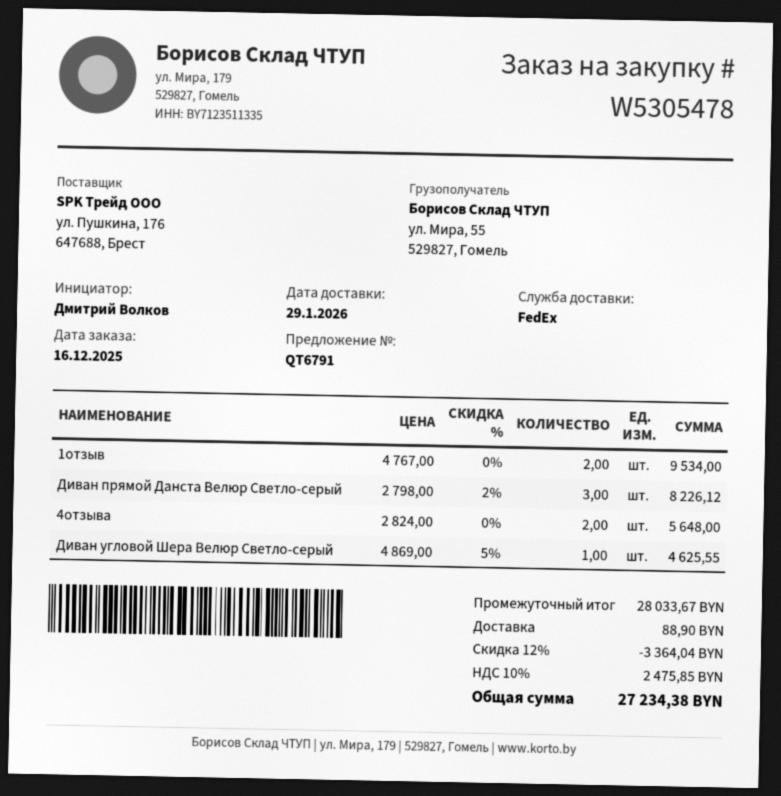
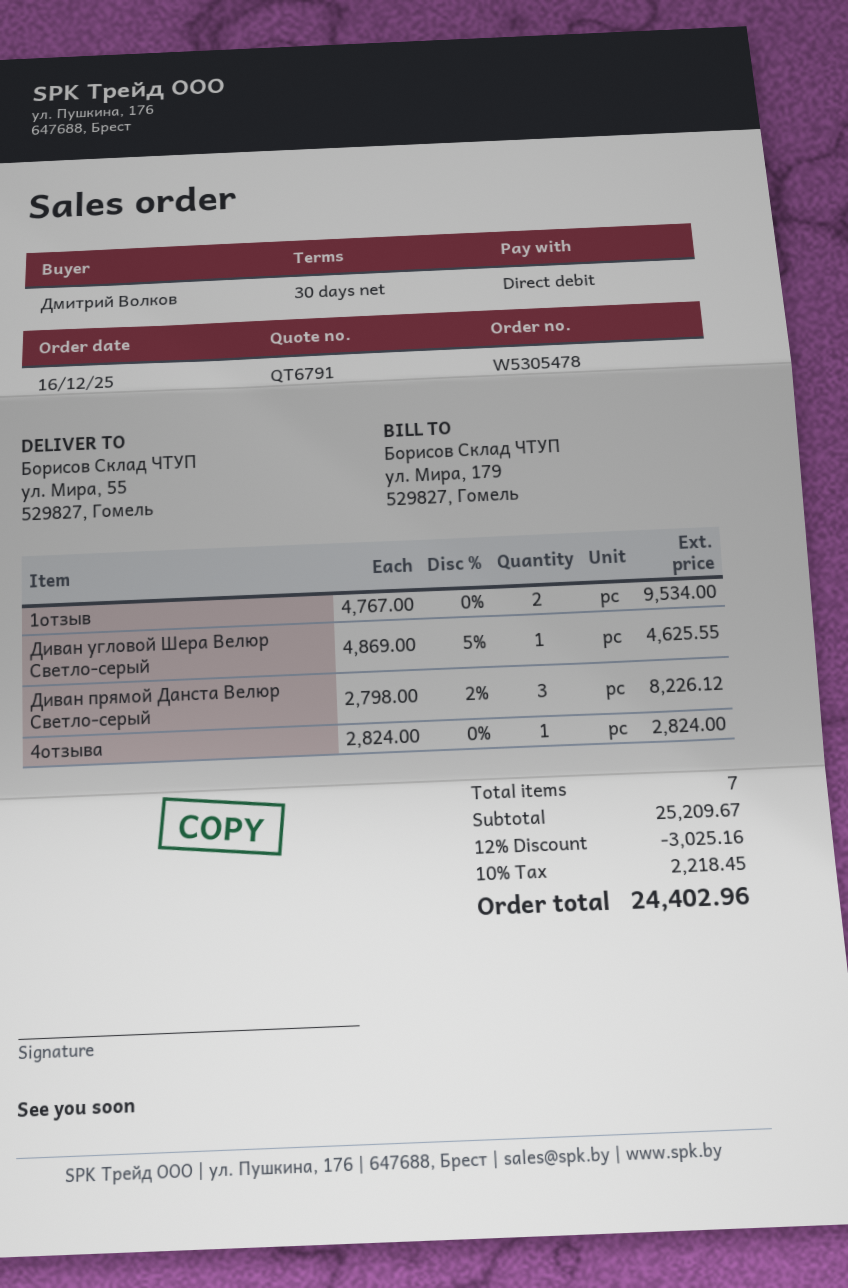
4отзыва: 2 x 2824.00 = 5648.00 -> 1 x 2824.00 = 2824.00
subtotal: 28033.67 -> 25209.67
discount: 12% = 3364.04 -> 12% = 3025.16
shipping: 88.90 -> none
tax: 10% = 2475.85 -> 10% = 2218.45
total: 27234.38 -> 24402.96

